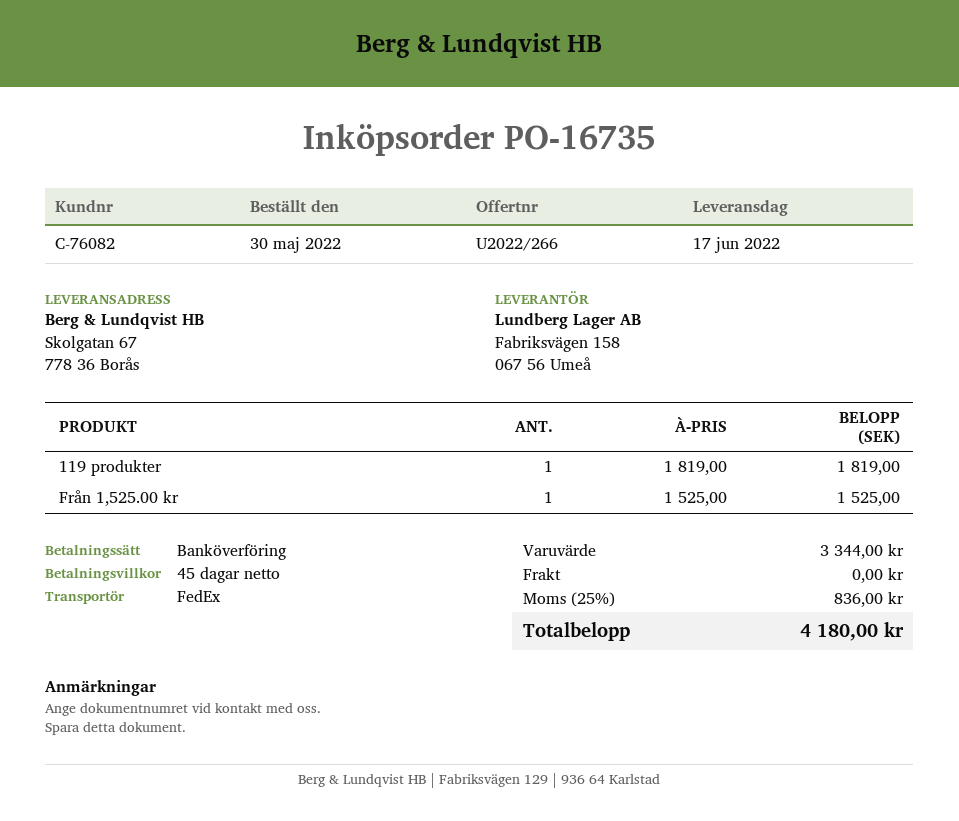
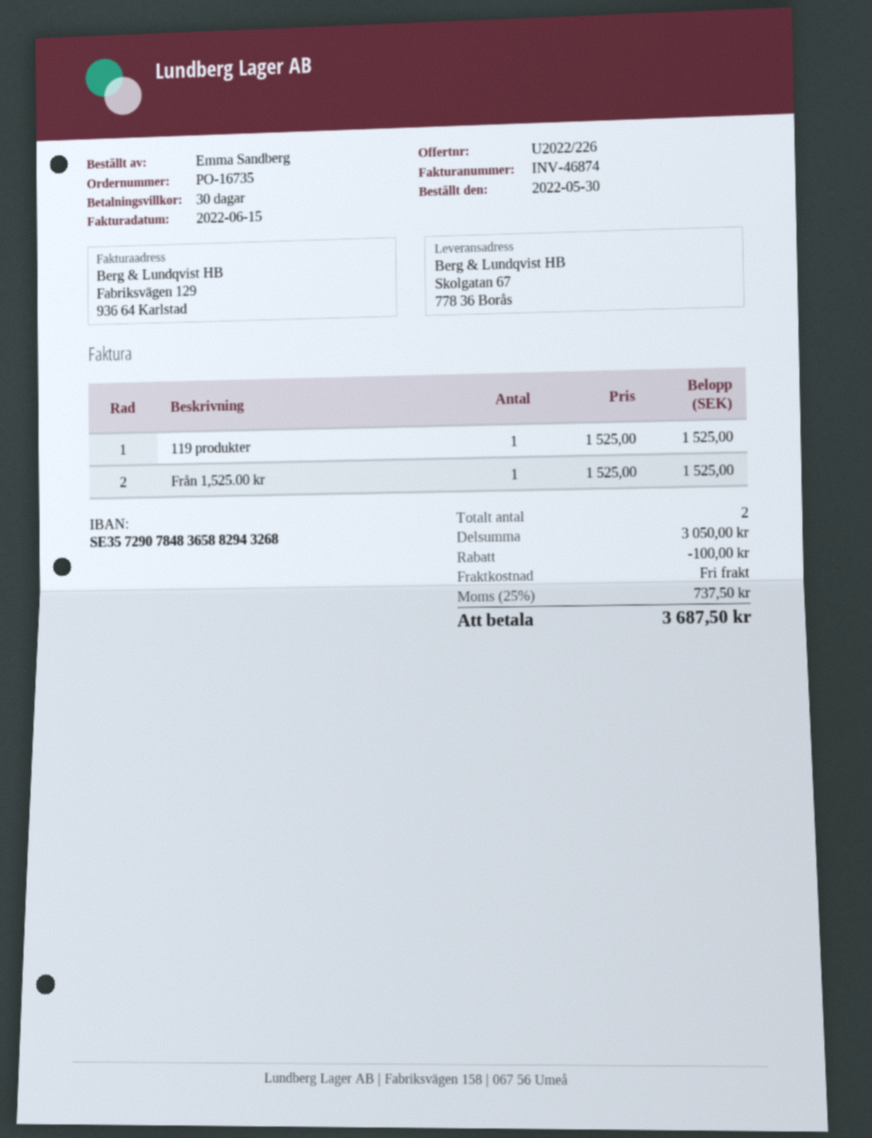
quote number: U2022/266 -> U2022/226
payment terms: 45 days -> 30 days
119 produkter: 1 x 1819.00 = 1819.00 -> 1 x 1525.00 = 1525.00
subtotal: 3344.00 -> 3050.00
discount: none -> 100.00
tax: 25% = 836.00 -> 25% = 737.50
total: 4180.00 -> 3687.50

